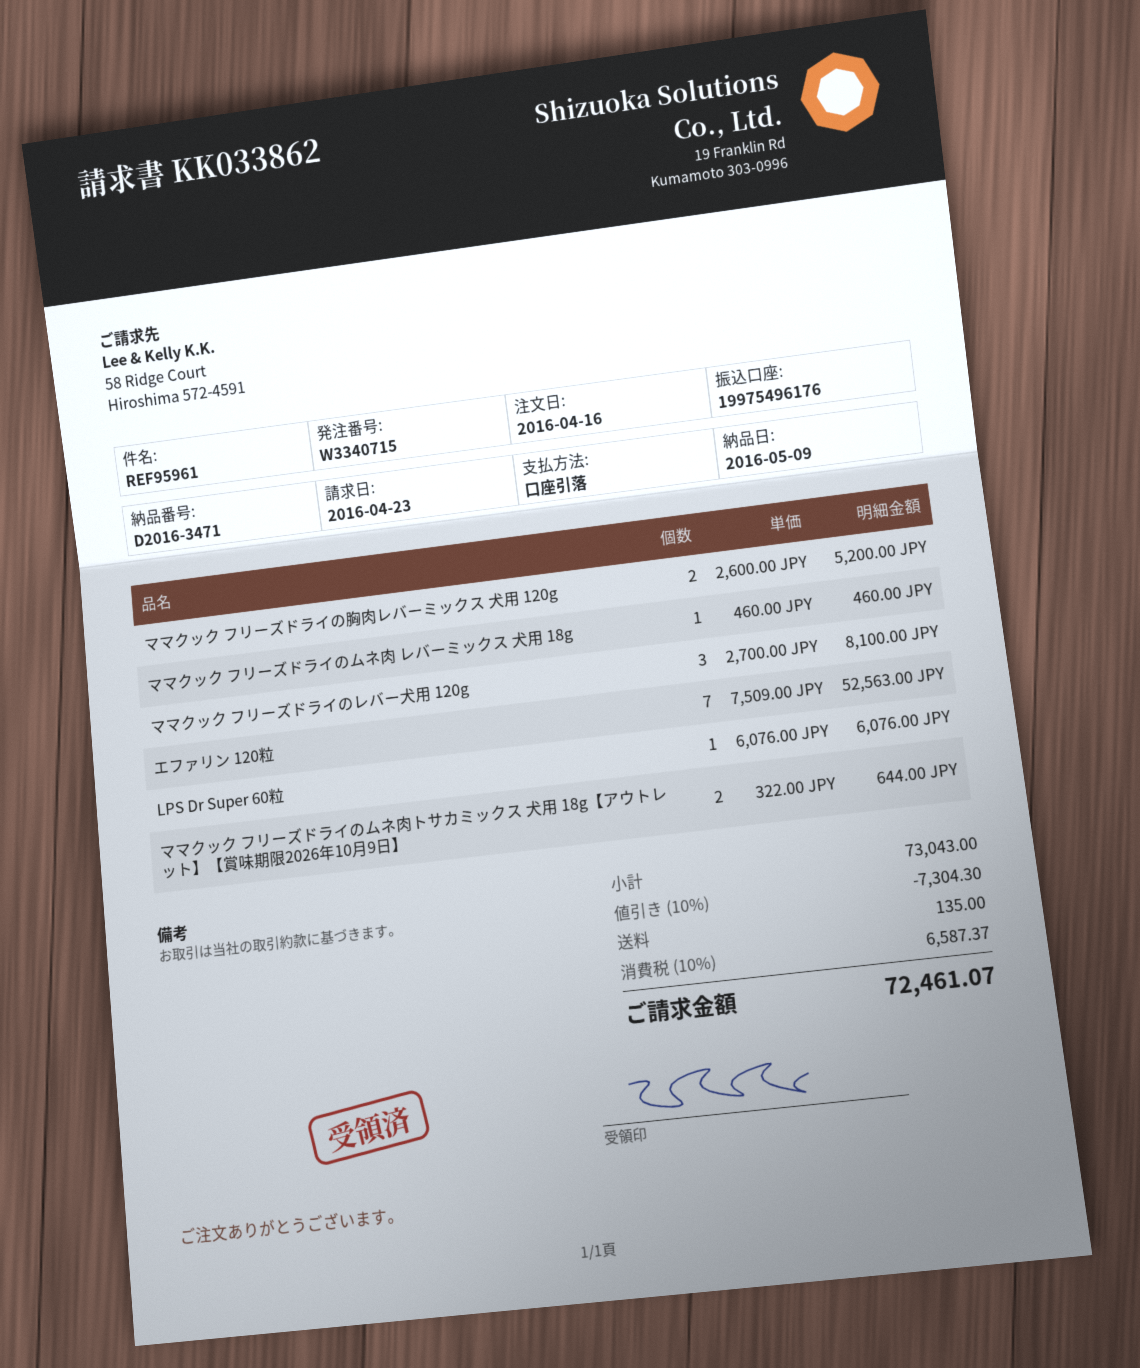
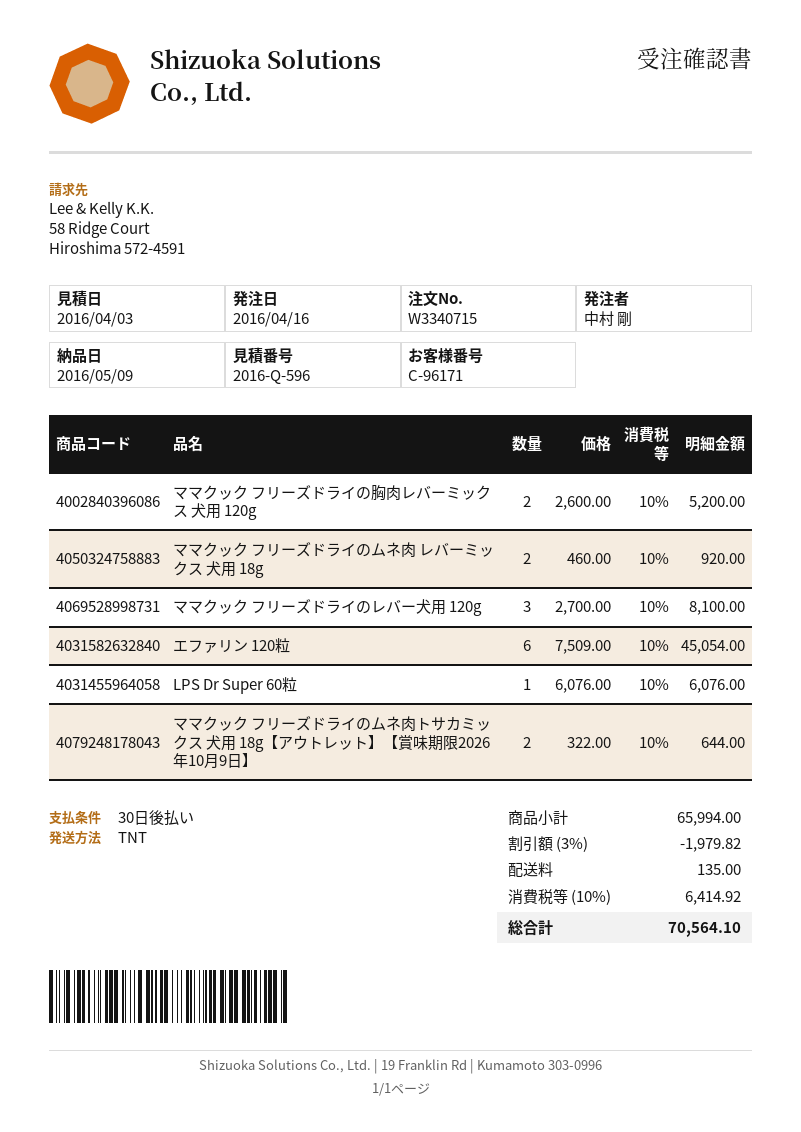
ママクック フリーズドライのムネ肉 レバーミックス 犬用 18g: 1 x 460.00 = 460.00 -> 2 x 460.00 = 920.00
エファリン 120粒: 7 x 7509.00 = 52563.00 -> 6 x 7509.00 = 45054.00
subtotal: 73043.00 -> 65994.00
discount: 10% = 7304.30 -> 3% = 1979.82
tax: 10% = 6587.37 -> 10% = 6414.92
total: 72461.07 -> 70564.10

